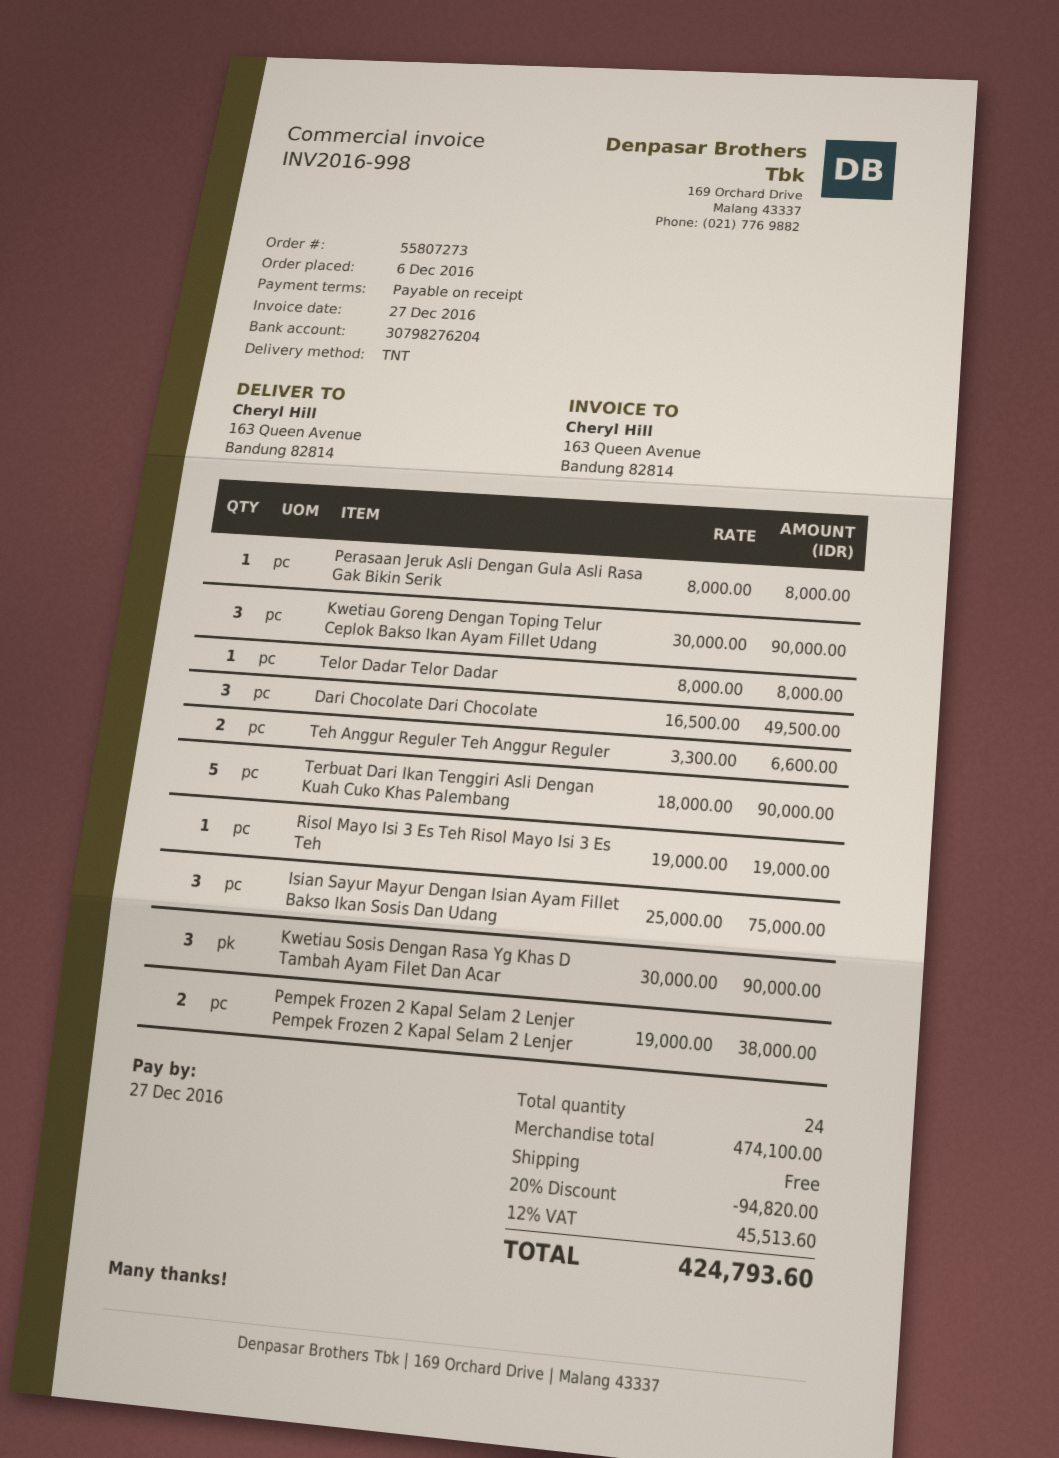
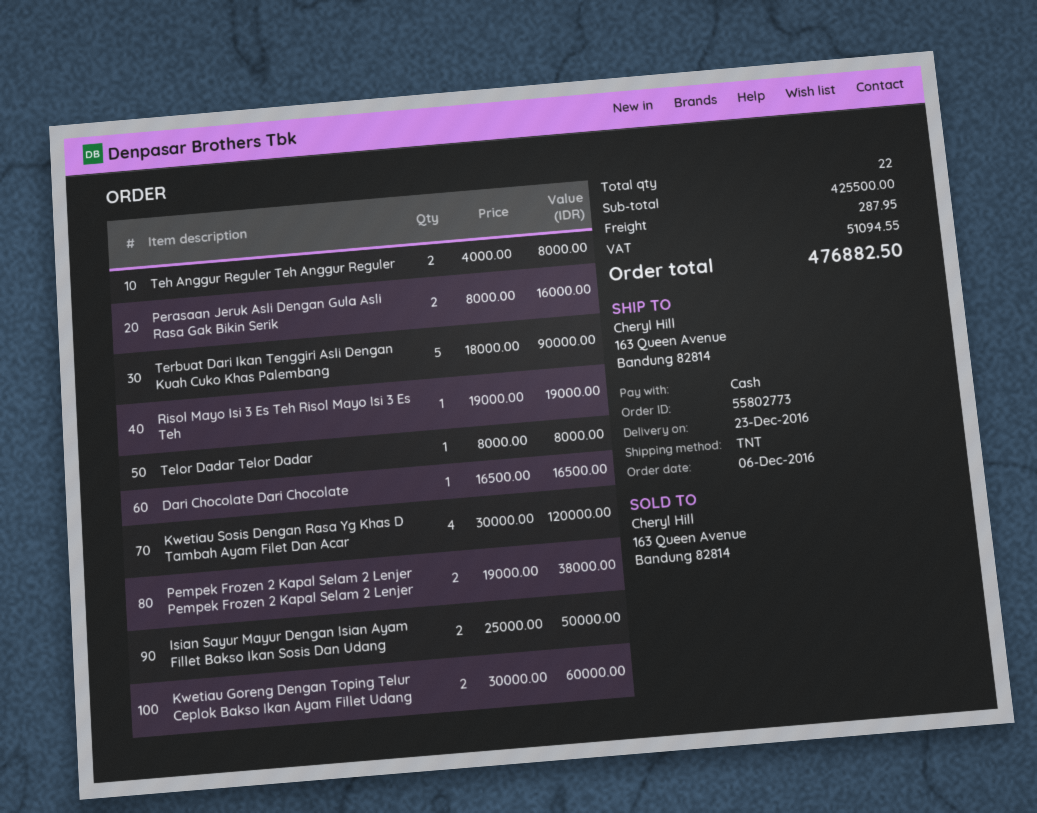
order number: 55807273 -> 55802773
Perasaan Jeruk Asli Dengan Gula Asli Rasa Gak Bikin Serik: 1 x 8000.00 = 8000.00 -> 2 x 8000.00 = 16000.00
Kwetiau Goreng Dengan Toping Telur Ceplok Bakso Ikan Ayam Fillet Udang: 3 x 30000.00 = 90000.00 -> 2 x 30000.00 = 60000.00
Dari Chocolate Dari Chocolate: 3 x 16500.00 = 49500.00 -> 1 x 16500.00 = 16500.00
Teh Anggur Reguler Teh Anggur Reguler: 2 x 3300.00 = 6600.00 -> 2 x 4000.00 = 8000.00
Isian Sayur Mayur Dengan Isian Ayam Fillet Bakso Ikan Sosis Dan Udang: 3 x 25000.00 = 75000.00 -> 2 x 25000.00 = 50000.00
Kwetiau Sosis Dengan Rasa Yg Khas D Tambah Ayam Filet Dan Acar: 3 x 30000.00 = 90000.00 -> 4 x 30000.00 = 120000.00
total quantity: 24 -> 22
subtotal: 474100.00 -> 425500.00
discount: 20% = 94820.00 -> none
shipping: 0.00 -> 287.95
tax: 45513.60 -> 51094.55
total: 424793.60 -> 476882.50

